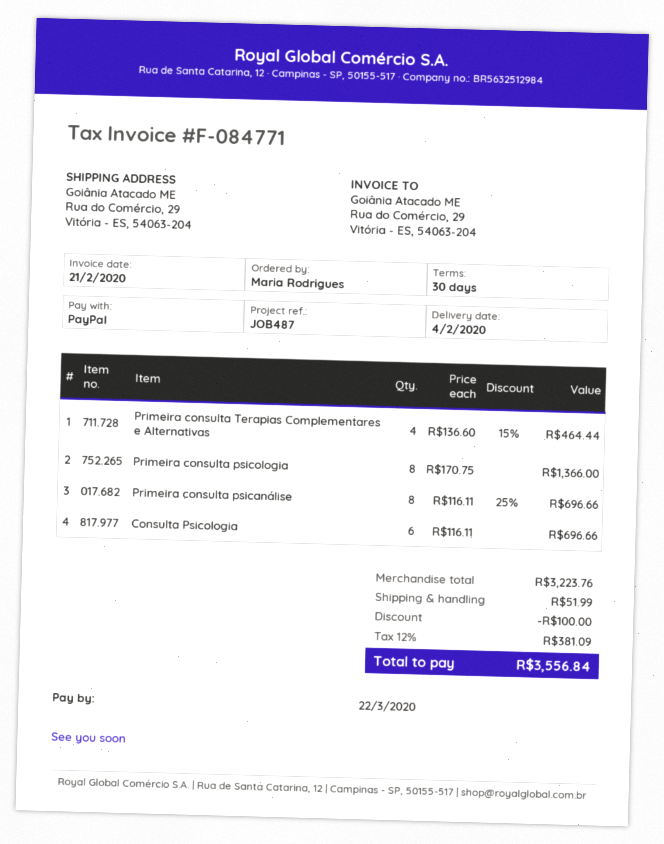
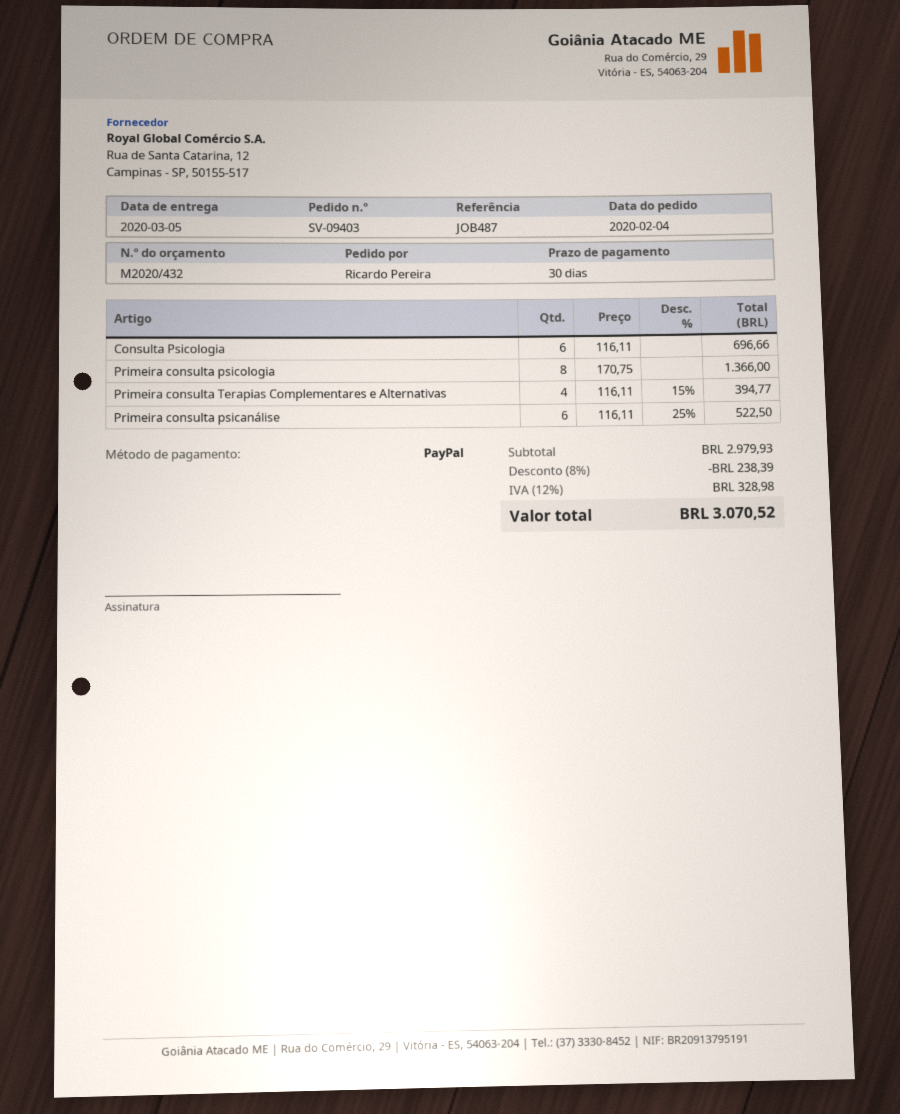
delivery date: 2020-02-04 -> 2020-03-05
ordered by: Maria Rodrigues -> Ricardo Pereira
Primeira consulta Terapias Complementares e Alternativas: 4 x 136.60 - 15% = 464.44 -> 4 x 116.11 - 15% = 394.77
Primeira consulta psicanálise: 8 x 116.11 - 25% = 696.66 -> 6 x 116.11 - 25% = 522.50
subtotal: 3223.76 -> 2979.93
discount: 100.00 -> 238.39
shipping: 51.99 -> none
tax: 12% = 381.09 -> 12% = 328.98
total: 3556.84 -> 3070.52

